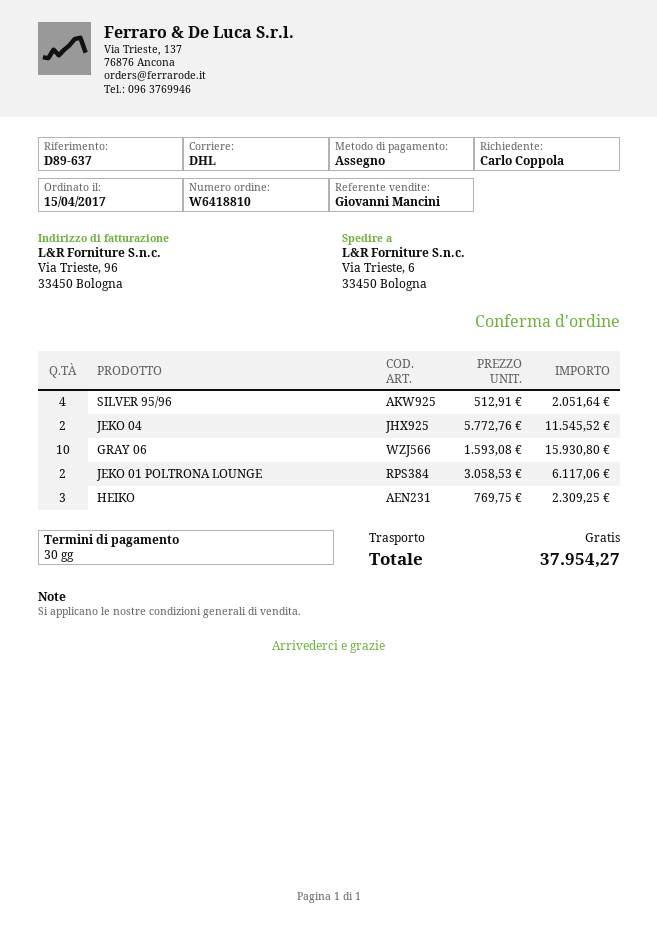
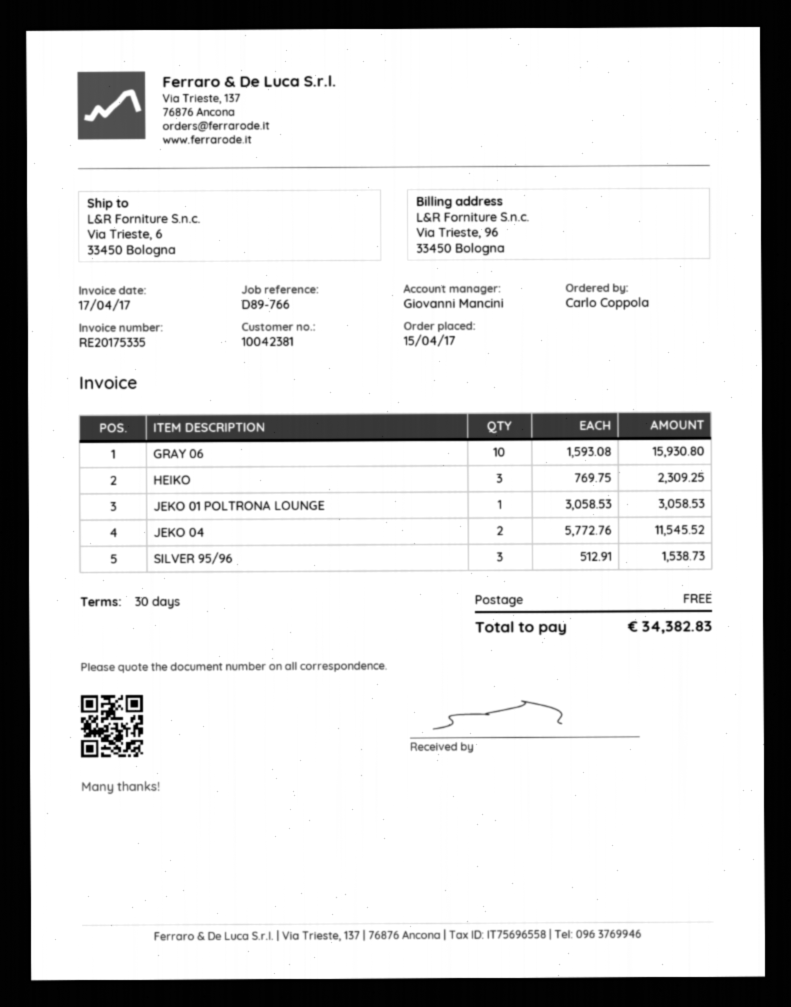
reference: D89-637 -> D89-766
SILVER 95/96: 4 x 512.91 = 2051.64 -> 3 x 512.91 = 1538.73
JEKO 01 POLTRONA LOUNGE: 2 x 3058.53 = 6117.06 -> 1 x 3058.53 = 3058.53
total: 37954.27 -> 34382.83

